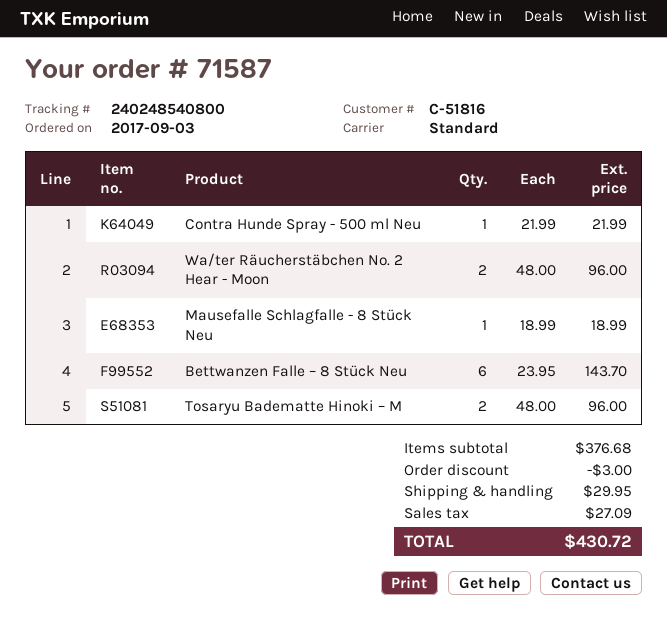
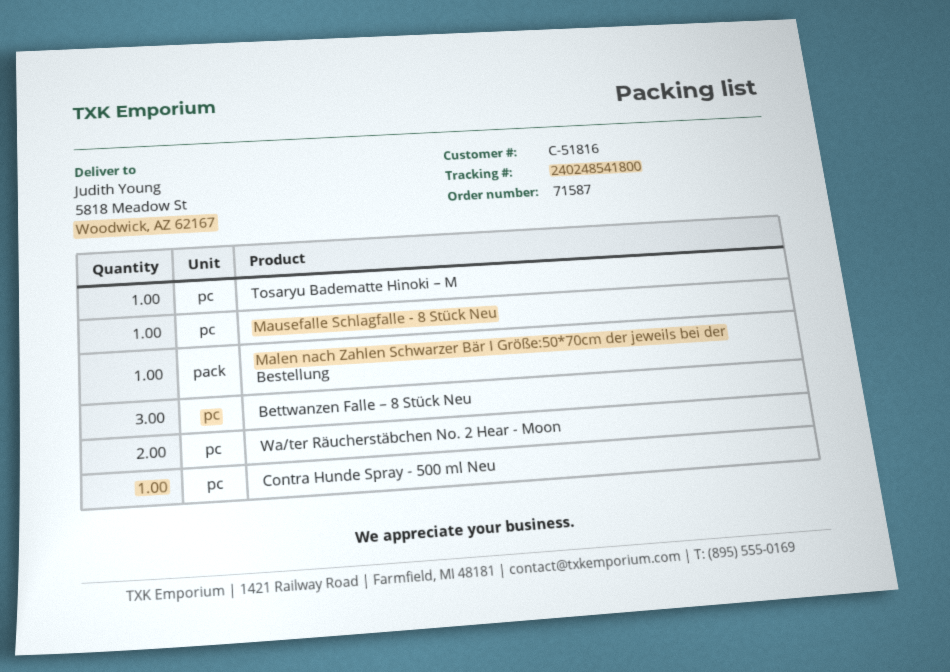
tracking number: 240248540800 -> 240248541800
Bettwanzen Falle – 8 Stück Neu: 6 -> 3
Tosaryu Badematte Hinoki – M: 2 -> 1
Malen nach Zahlen Schwarzer Bär I Größe:50*70cm der jeweils bei der Bestellung: none -> 1

